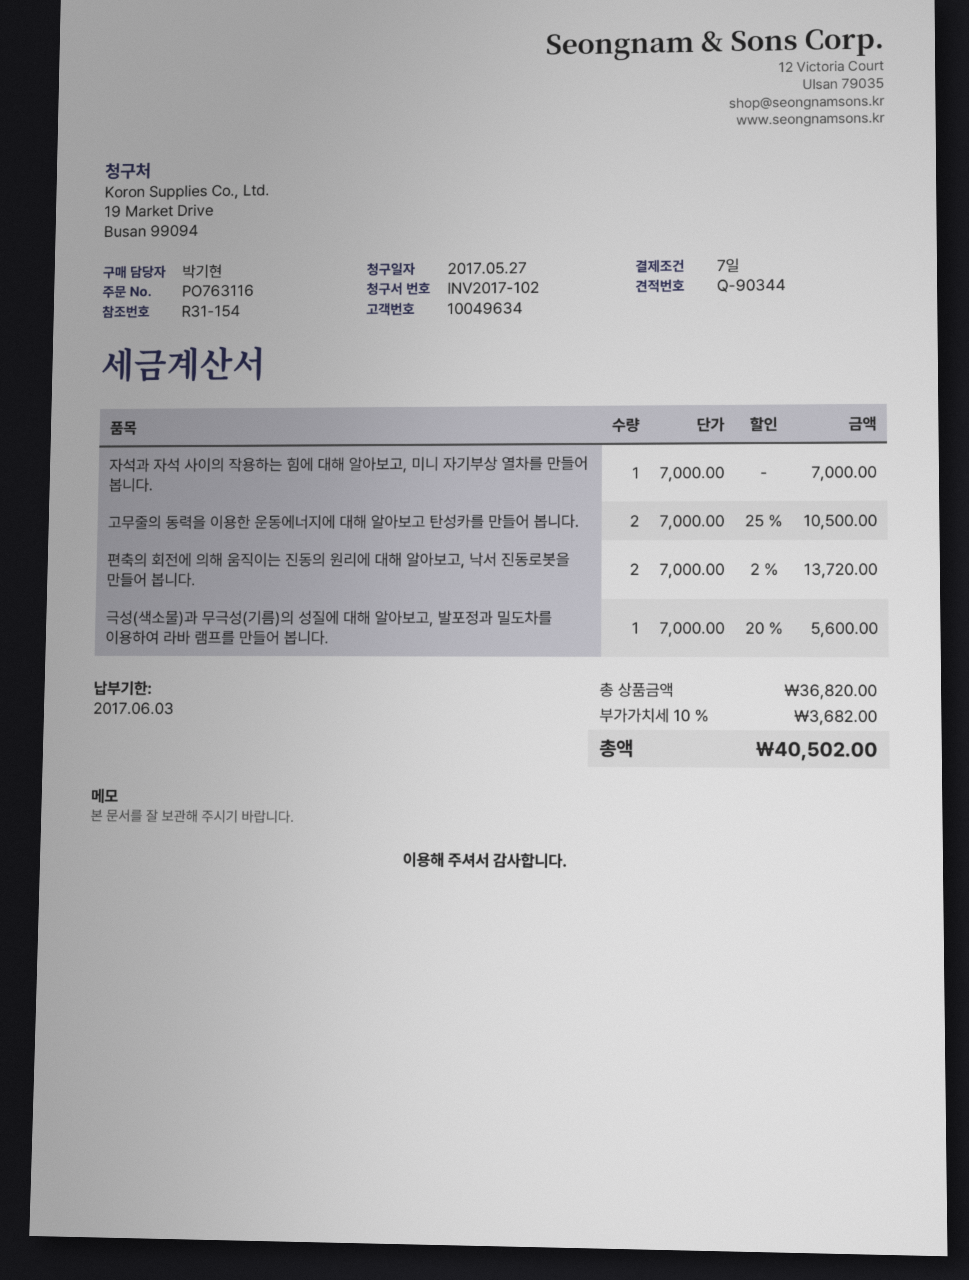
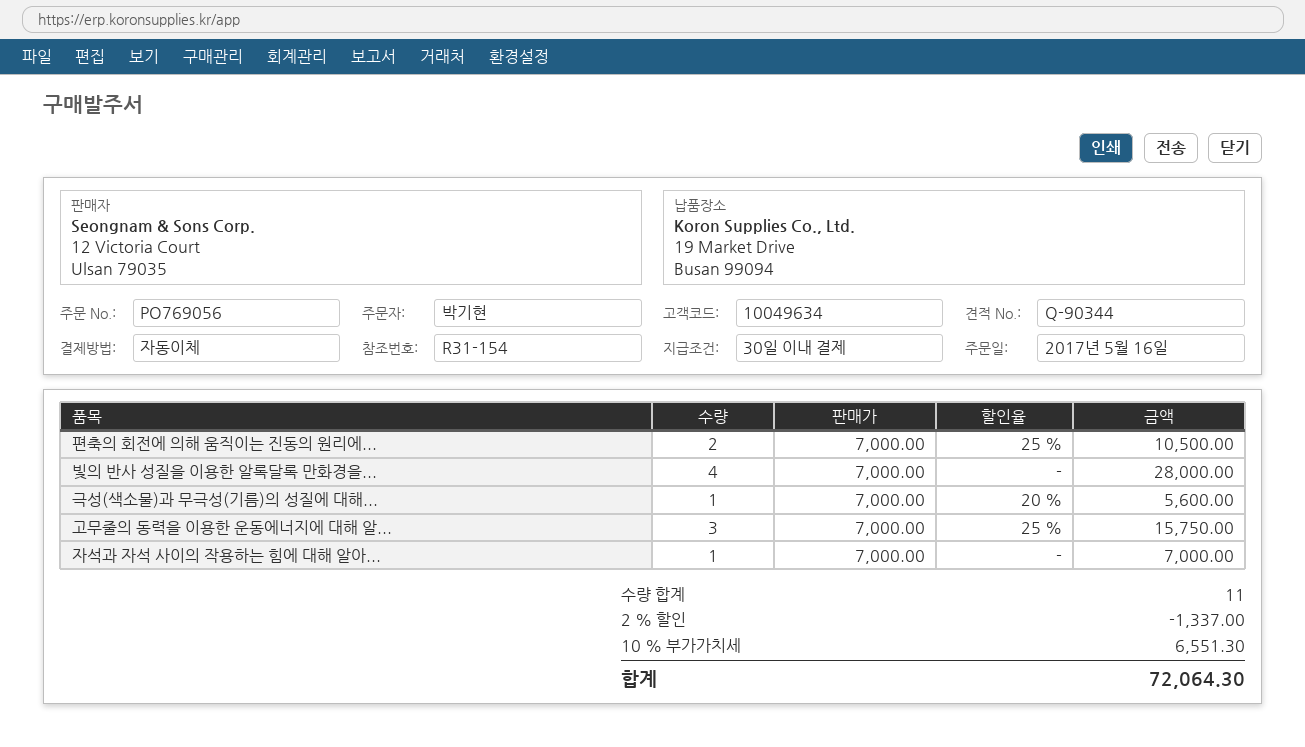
order number: PO763116 -> PO769056
payment terms: 7 days -> 30 days
고무줄의 동력을 이용한 운동에너지에 대해 알아보고 탄성카를 만들어 봅니다.: 2 x 7000.00 - 25% = 10500.00 -> 3 x 7000.00 - 25% = 15750.00
편축의 회전에 의해 움직이는 진동의 원리에 대해 알아보고, 낙서 진동로봇을 만들어 봅니다.: 2 x 7000.00 - 2% = 13720.00 -> 2 x 7000.00 - 25% = 10500.00
빛의 반사 성질을 이용한 알록달록 만화경을...: none -> 4 x 7000.00 = 28000.00
discount: none -> 2% = 1337.00
tax: 10% = 3682.00 -> 10% = 6551.30
total: 40502.00 -> 72064.30

